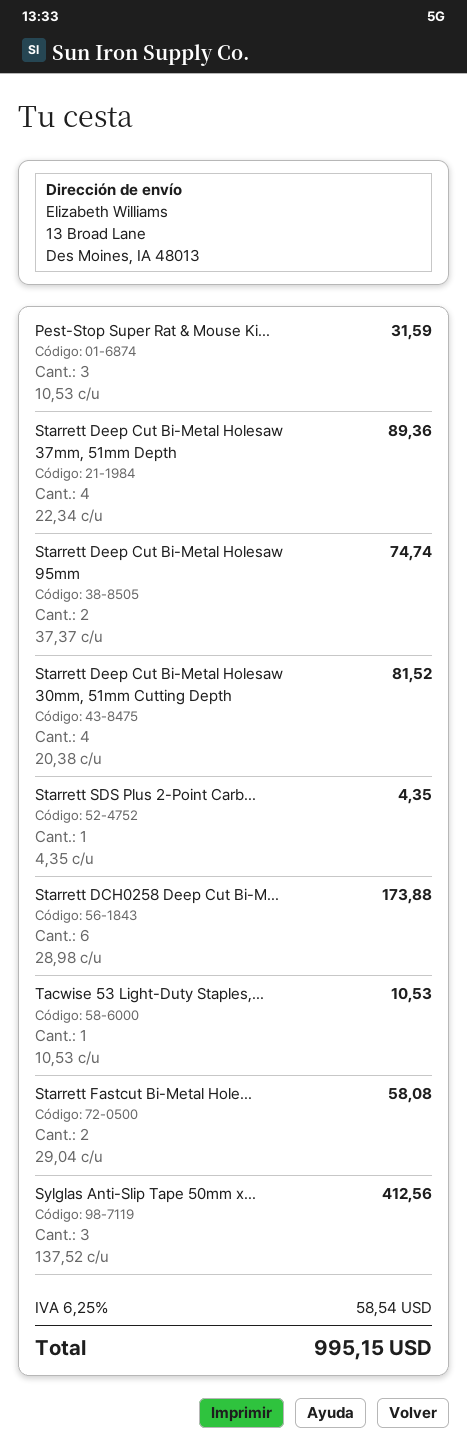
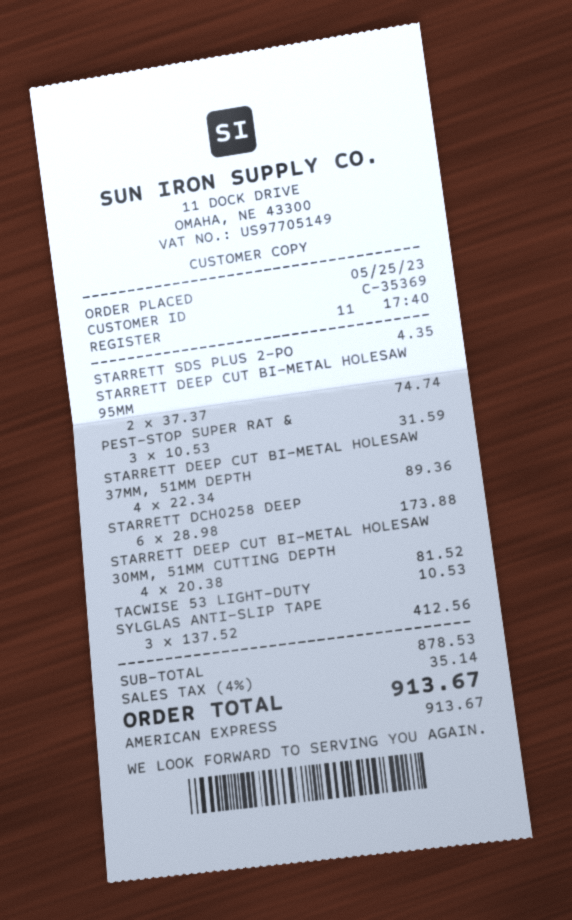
Starrett Fastcut Bi-Metal Hole...: 2 x 29.04 = 58.08 -> none
tax: 6.25% = 58.54 -> 4% = 35.14
total: 995.15 -> 913.67

